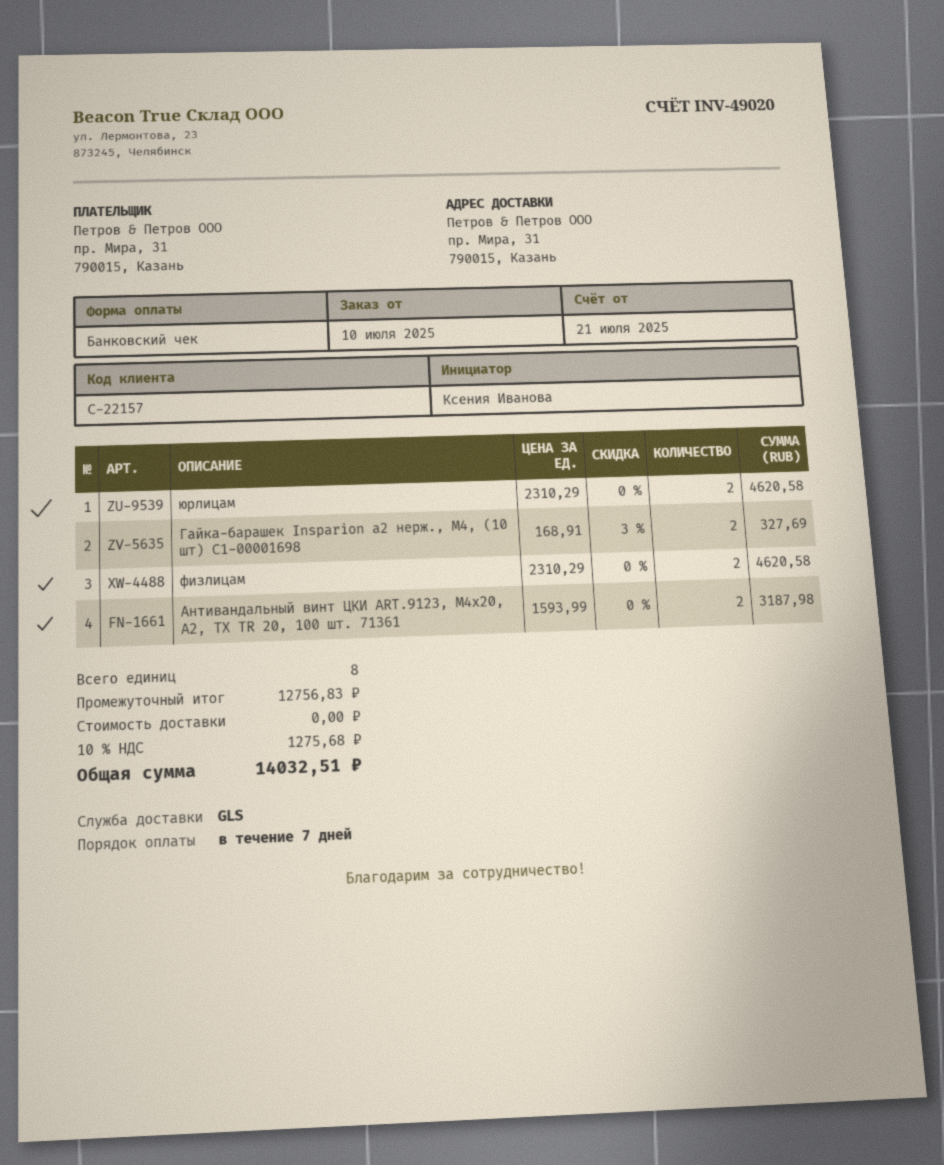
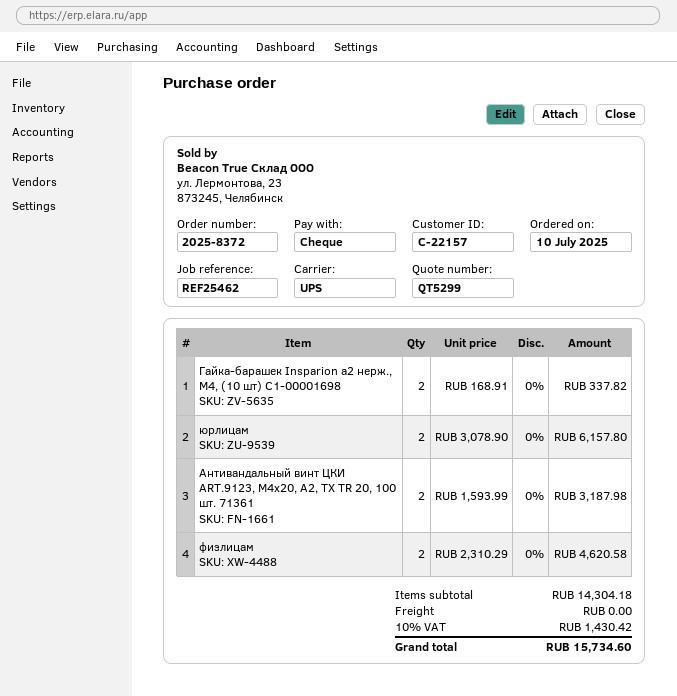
shipping method: GLS -> UPS
юрлицам: 2 x 2310.29 = 4620.58 -> 2 x 3078.90 = 6157.80
Гайка-барашек Insparion а2 нерж., M4, (10 шт) С1-00001698: 2 x 168.91 - 3% = 327.69 -> 2 x 168.91 = 337.82
subtotal: 12756.83 -> 14304.18
tax: 10% = 1275.68 -> 10% = 1430.42
total: 14032.51 -> 15734.60

